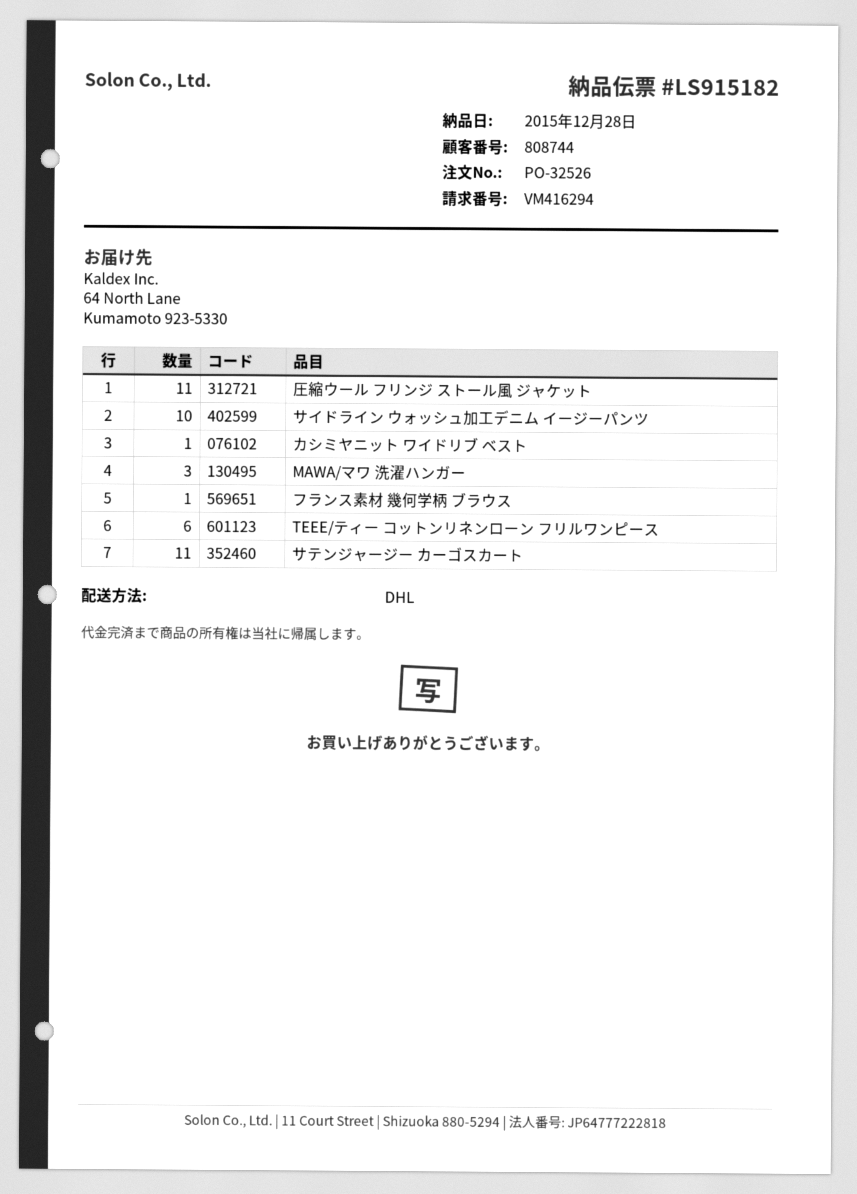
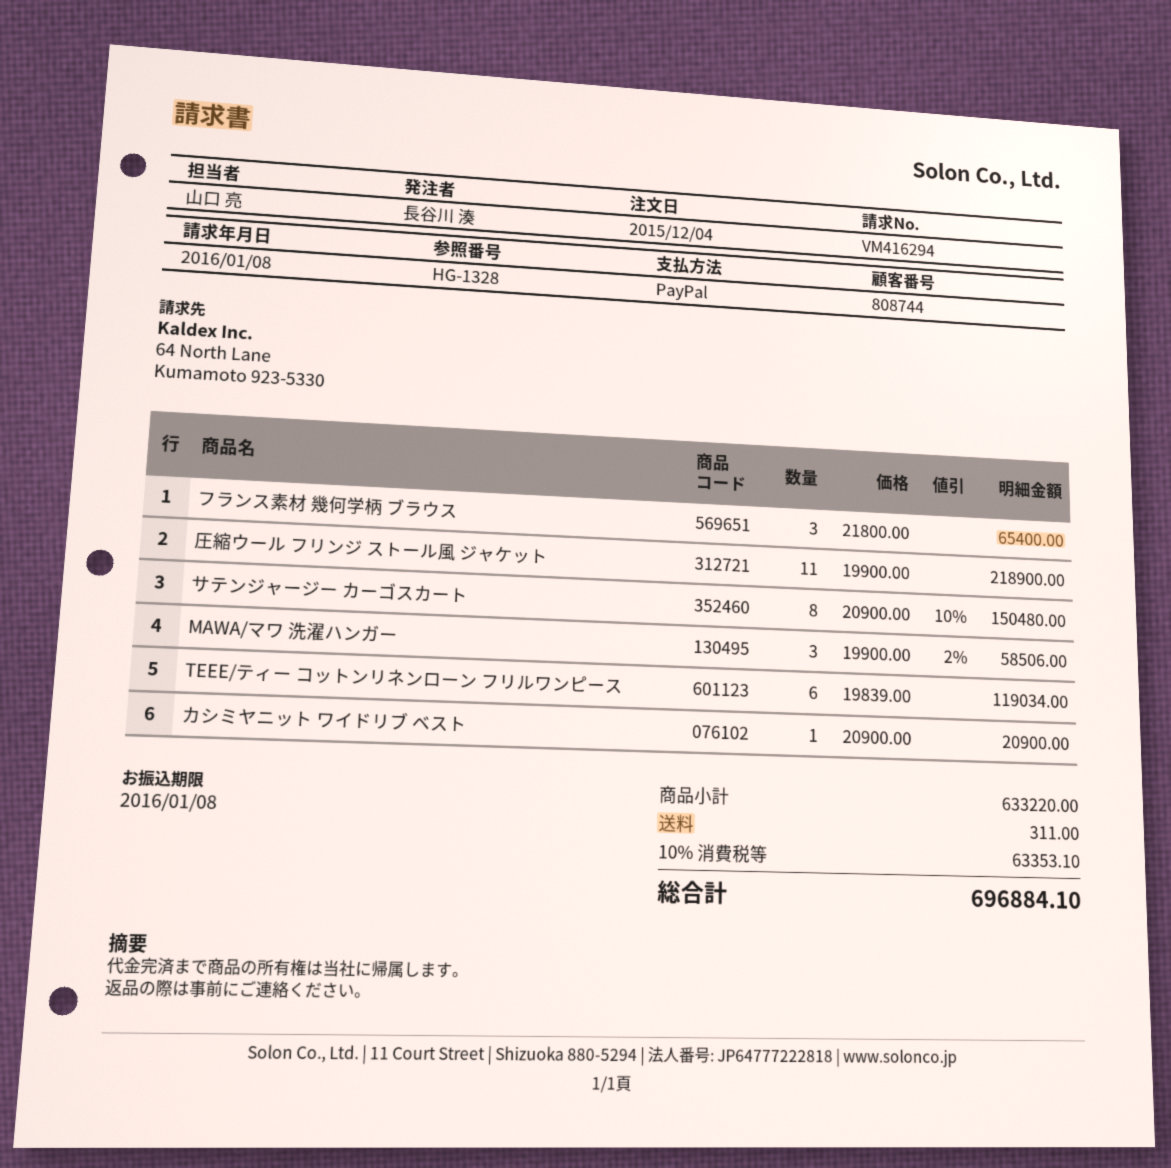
サイドライン ウォッシュ加工デニム イージーパンツ: 10 -> none
フランス素材 幾何学柄 ブラウス: 1 -> 3
サテンジャージー カーゴスカート: 11 -> 8

